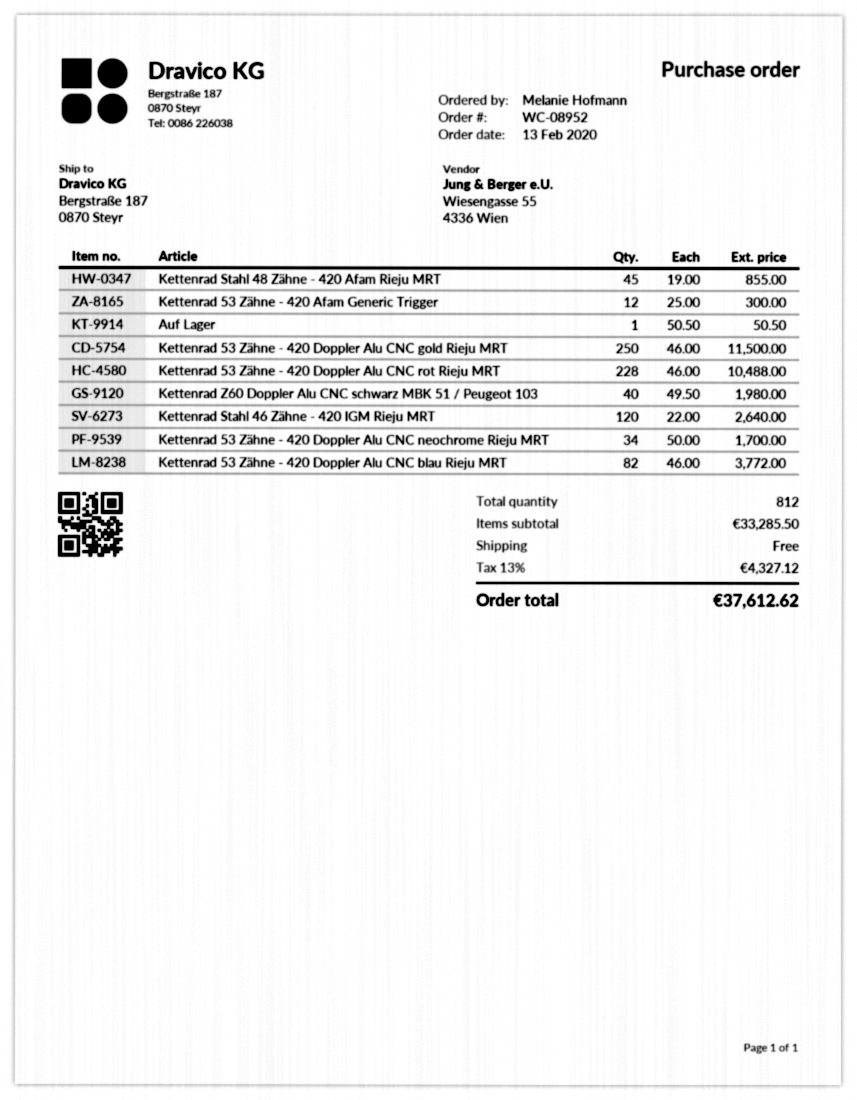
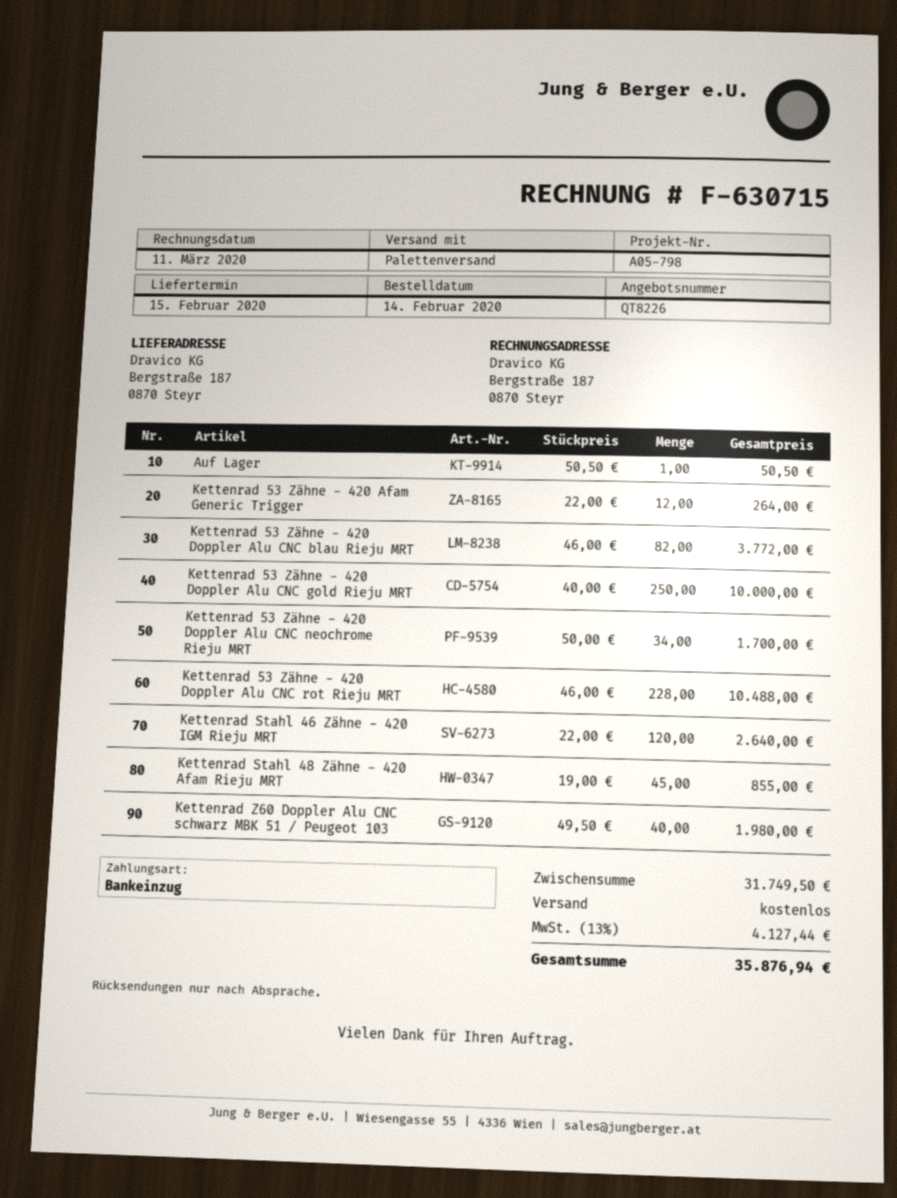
order date: 2020-02-13 -> 2020-02-14
Kettenrad 53 Zähne - 420 Afam Generic Trigger: 12 x 25.00 = 300.00 -> 12 x 22.00 = 264.00
Kettenrad 53 Zähne - 420 Doppler Alu CNC gold Rieju MRT: 250 x 46.00 = 11500.00 -> 250 x 40.00 = 10000.00
subtotal: 33285.50 -> 31749.50
tax: 13% = 4327.12 -> 13% = 4127.44
total: 37612.62 -> 35876.94

